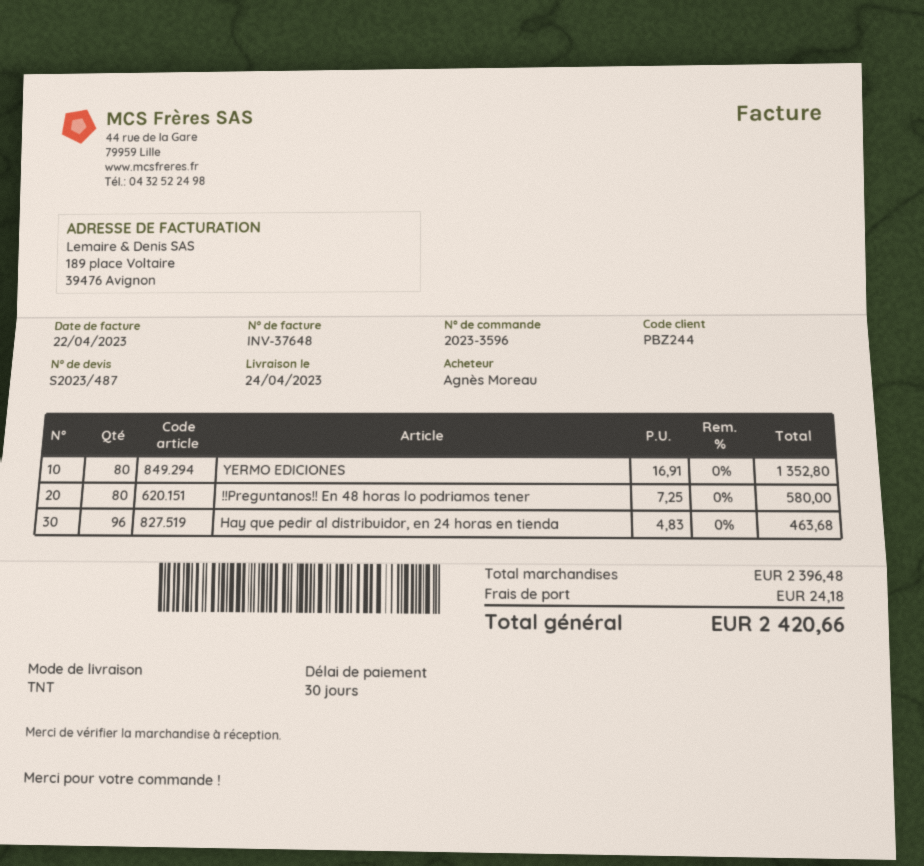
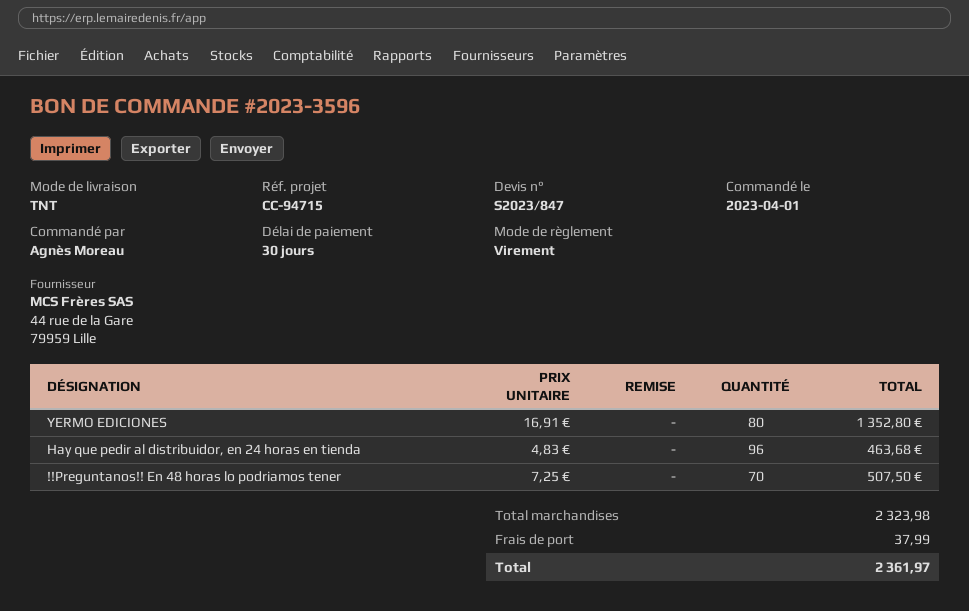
quote number: S2023/487 -> S2023/847
!!Preguntanos!! En 48 horas lo podriamos tener: 80 x 7.25 = 580.00 -> 70 x 7.25 = 507.50
subtotal: 2396.48 -> 2323.98
shipping: 24.18 -> 37.99
total: 2420.66 -> 2361.97

